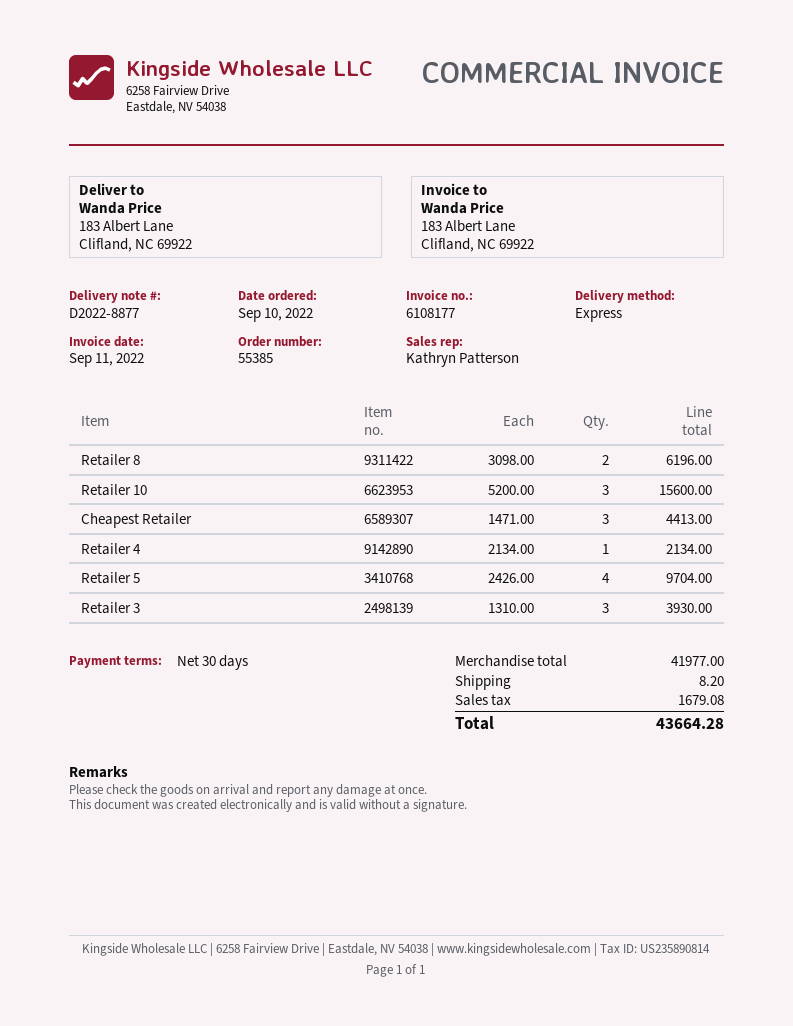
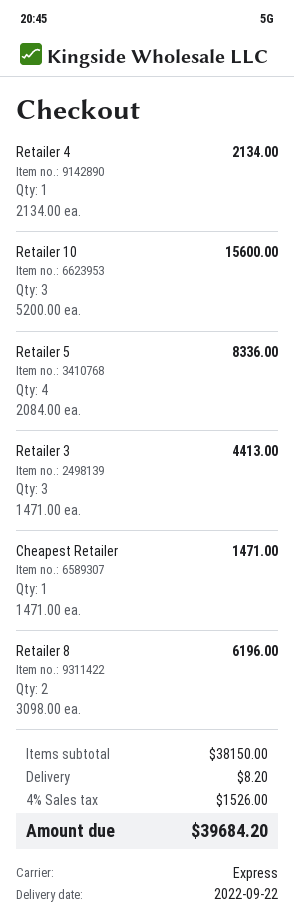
Cheapest Retailer: 3 x 1471.00 = 4413.00 -> 1 x 1471.00 = 1471.00
Retailer 5: 4 x 2426.00 = 9704.00 -> 4 x 2084.00 = 8336.00
Retailer 3: 3 x 1310.00 = 3930.00 -> 3 x 1471.00 = 4413.00
subtotal: 41977.00 -> 38150.00
tax: 1679.08 -> 1526.00
total: 43664.28 -> 39684.20

